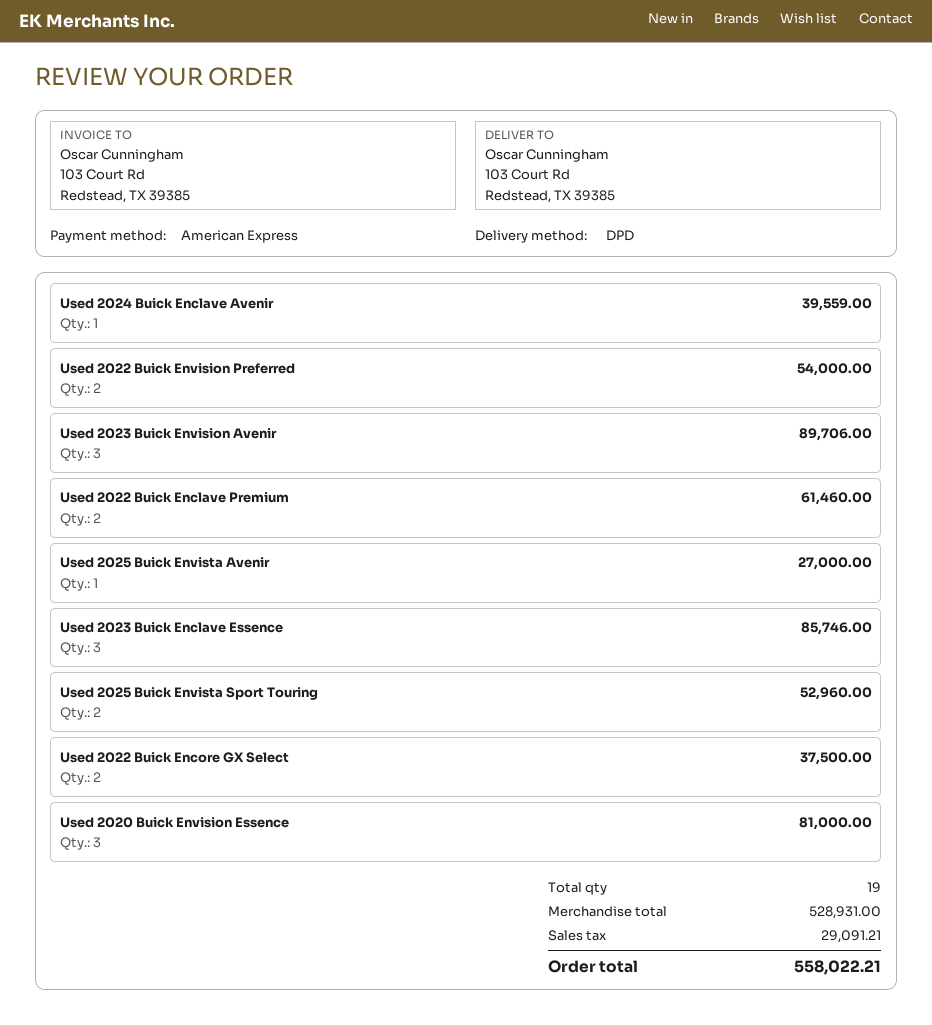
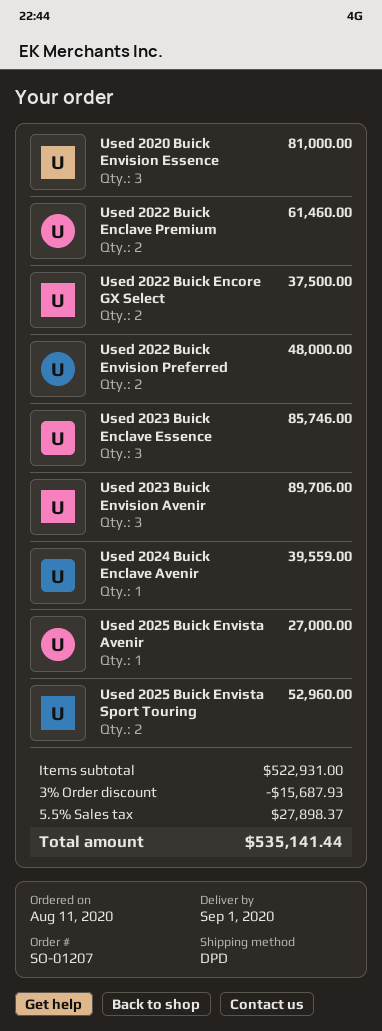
Used 2022 Buick Envision Preferred: 2 for 54000.00 -> 2 for 48000.00
subtotal: 528931.00 -> 522931.00
discount: none -> 3% = 15687.93
tax: 29091.21 -> 27898.37
total: 558022.21 -> 535141.44

